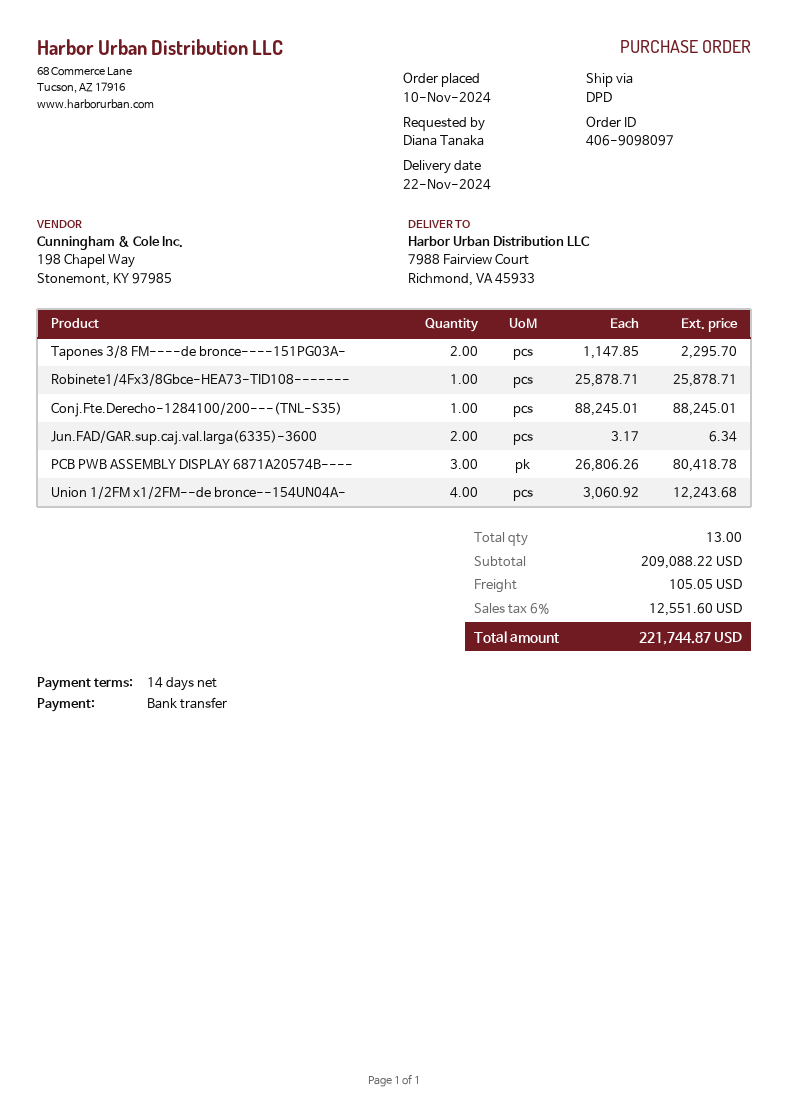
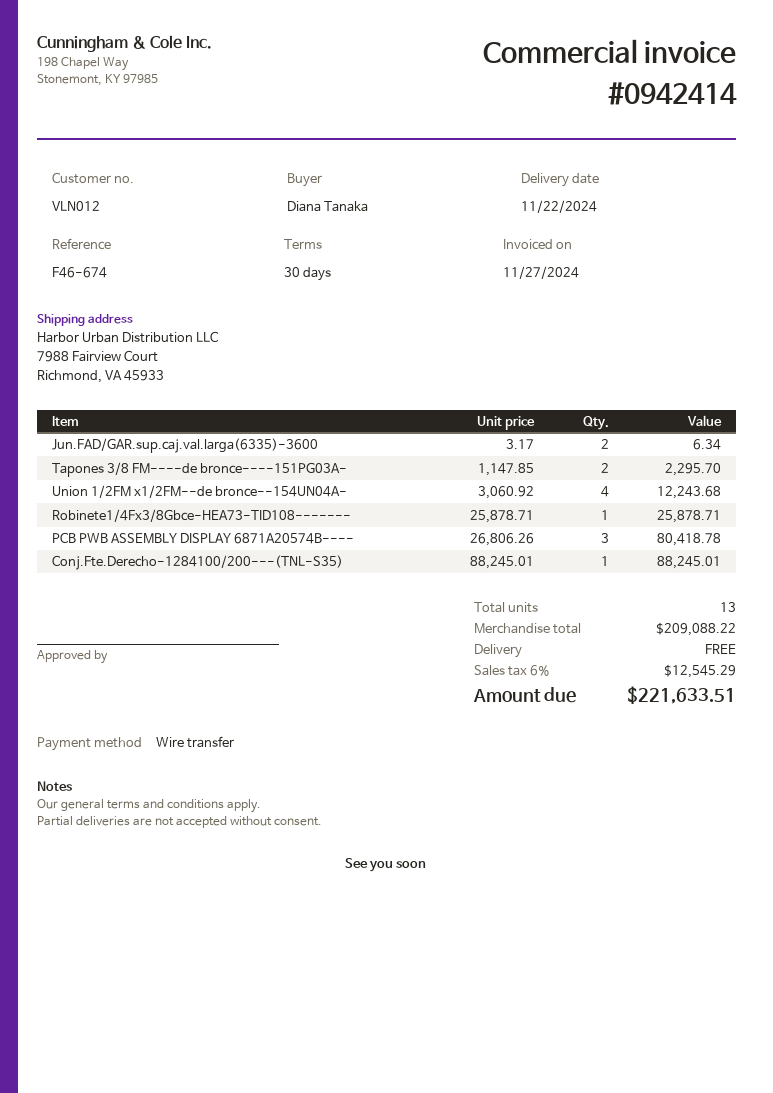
payment terms: 14 days -> 30 days
shipping: 105.05 -> 0.00
tax: 6% = 12551.60 -> 6% = 12545.29
total: 221744.87 -> 221633.51

